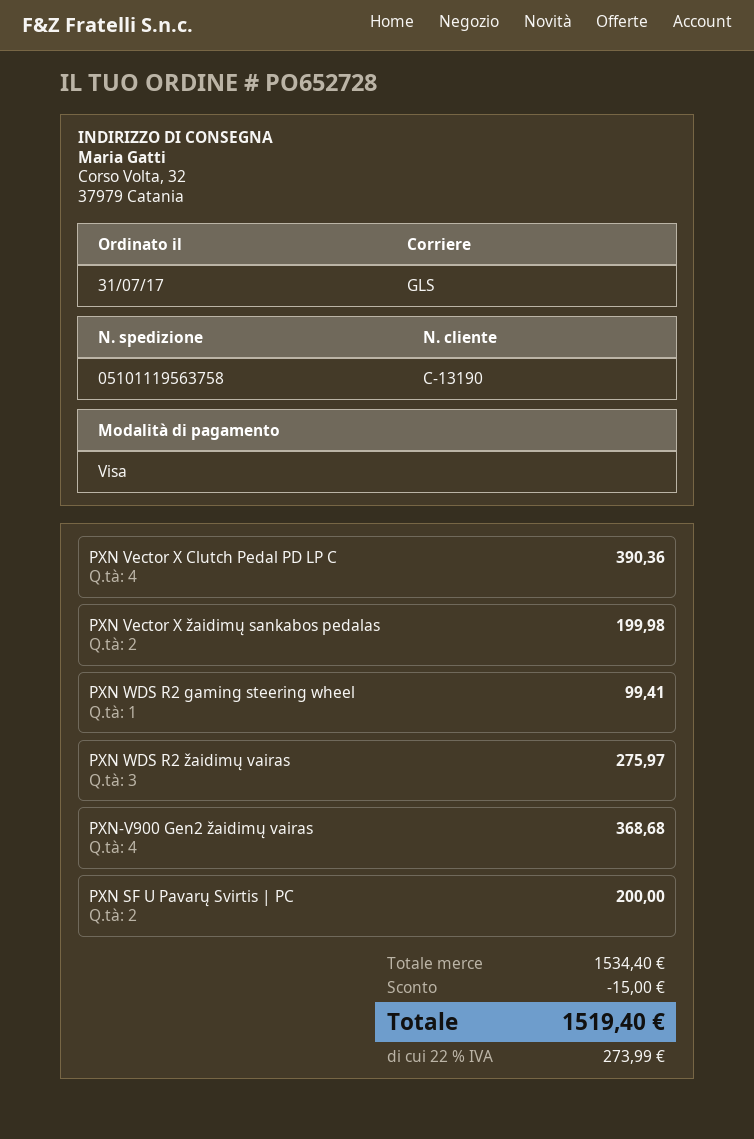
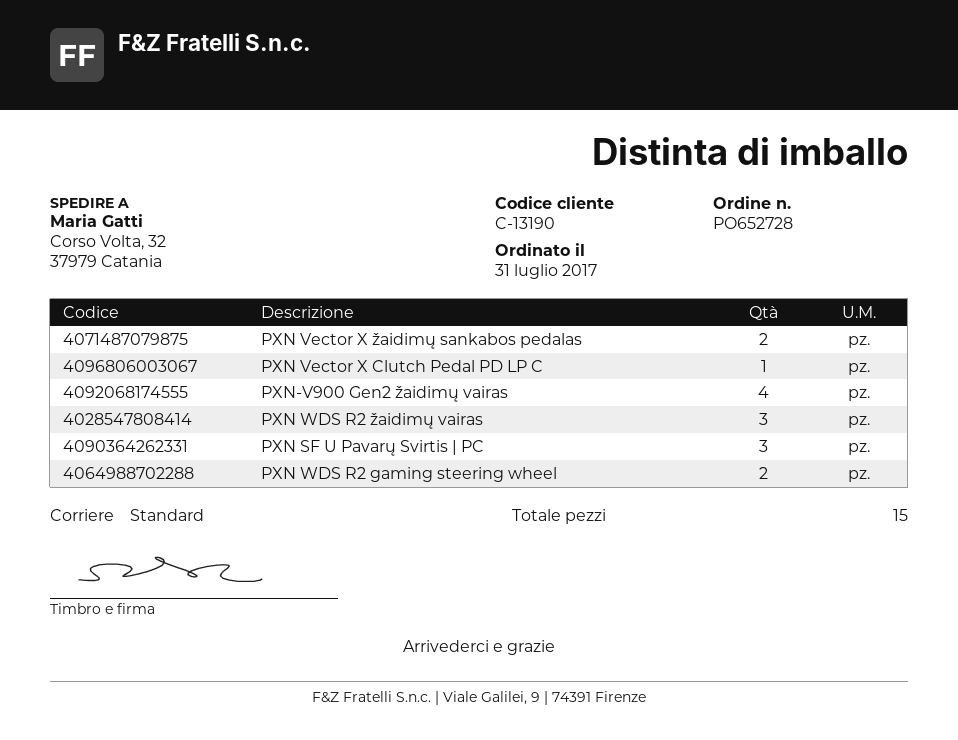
shipping method: GLS -> standard
PXN Vector X Clutch Pedal PD LP C: 4 -> 1
PXN WDS R2 gaming steering wheel: 1 -> 2
PXN SF U Pavarų Svirtis | PC: 2 -> 3

